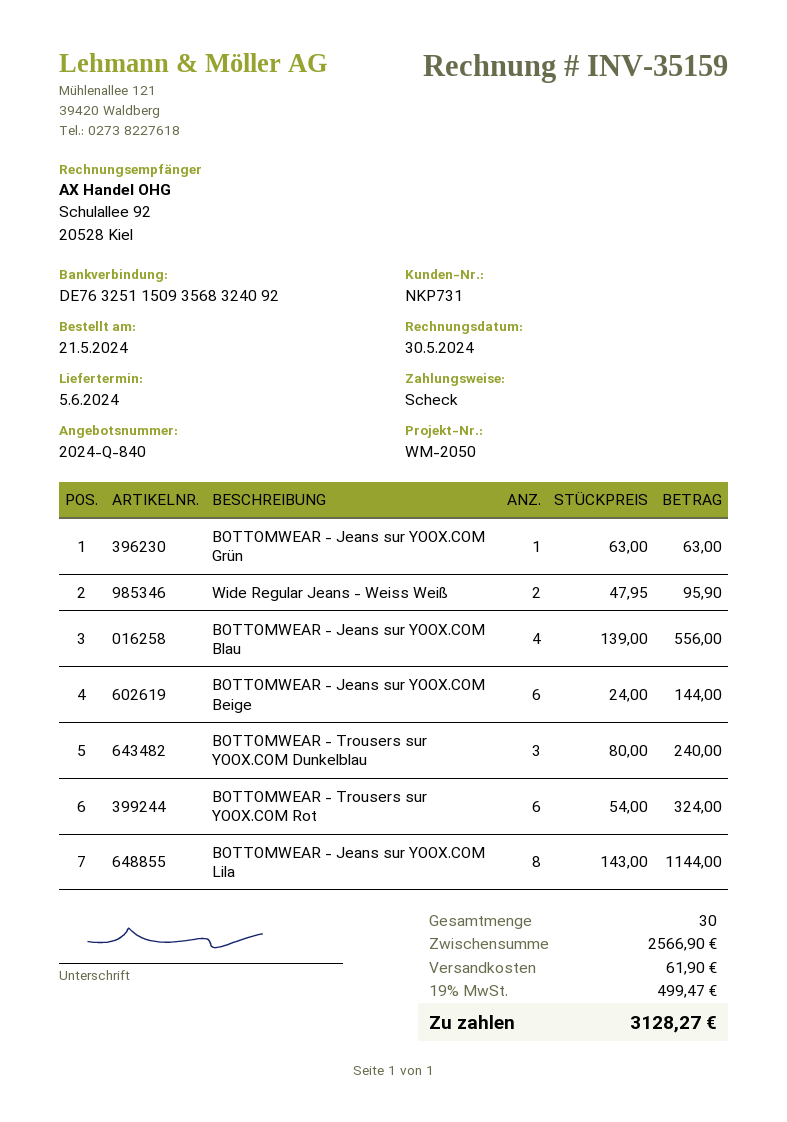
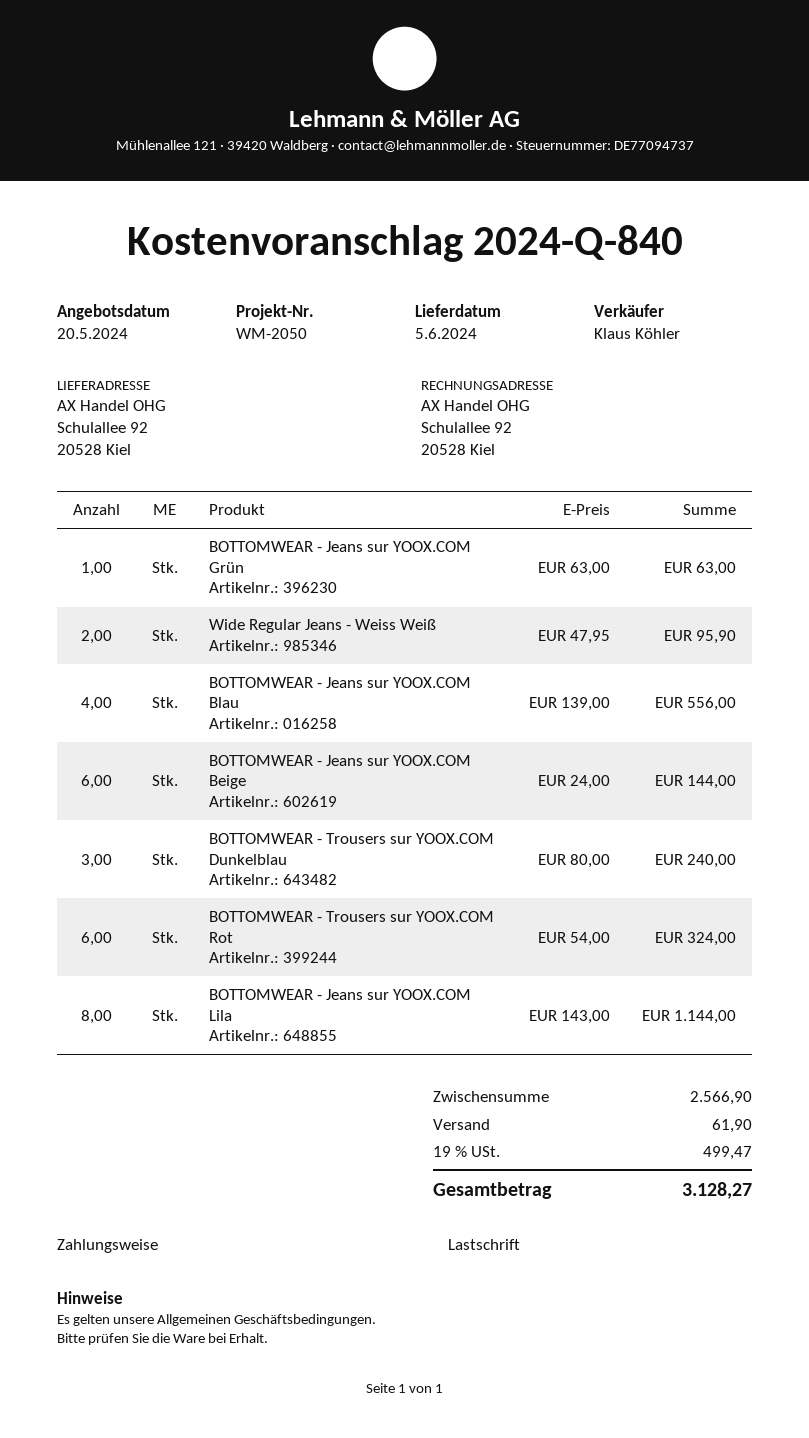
payment method: cheque -> direct debit

